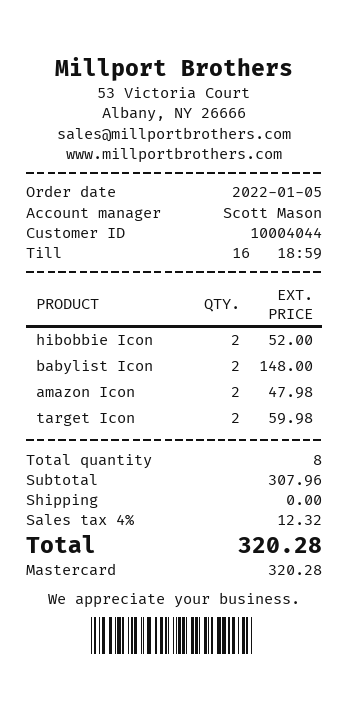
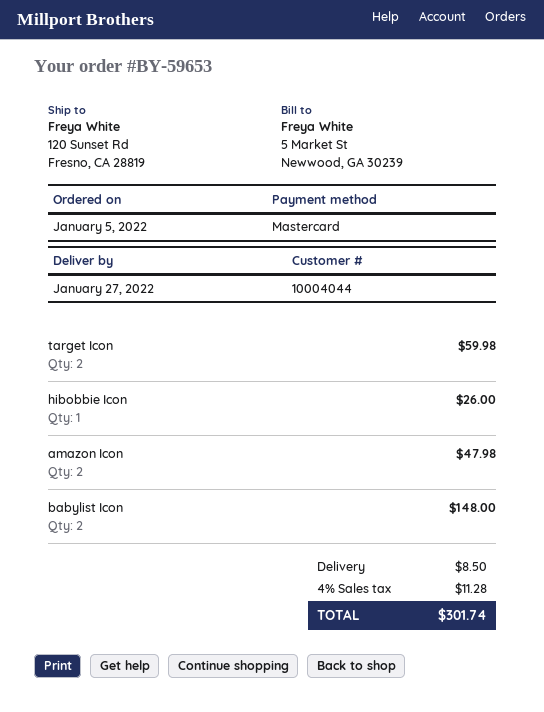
hibobbie Icon: 2 for 52.00 -> 1 for 26.00
shipping: 0.00 -> 8.50
tax: 4% = 12.32 -> 4% = 11.28
total: 320.28 -> 301.74

